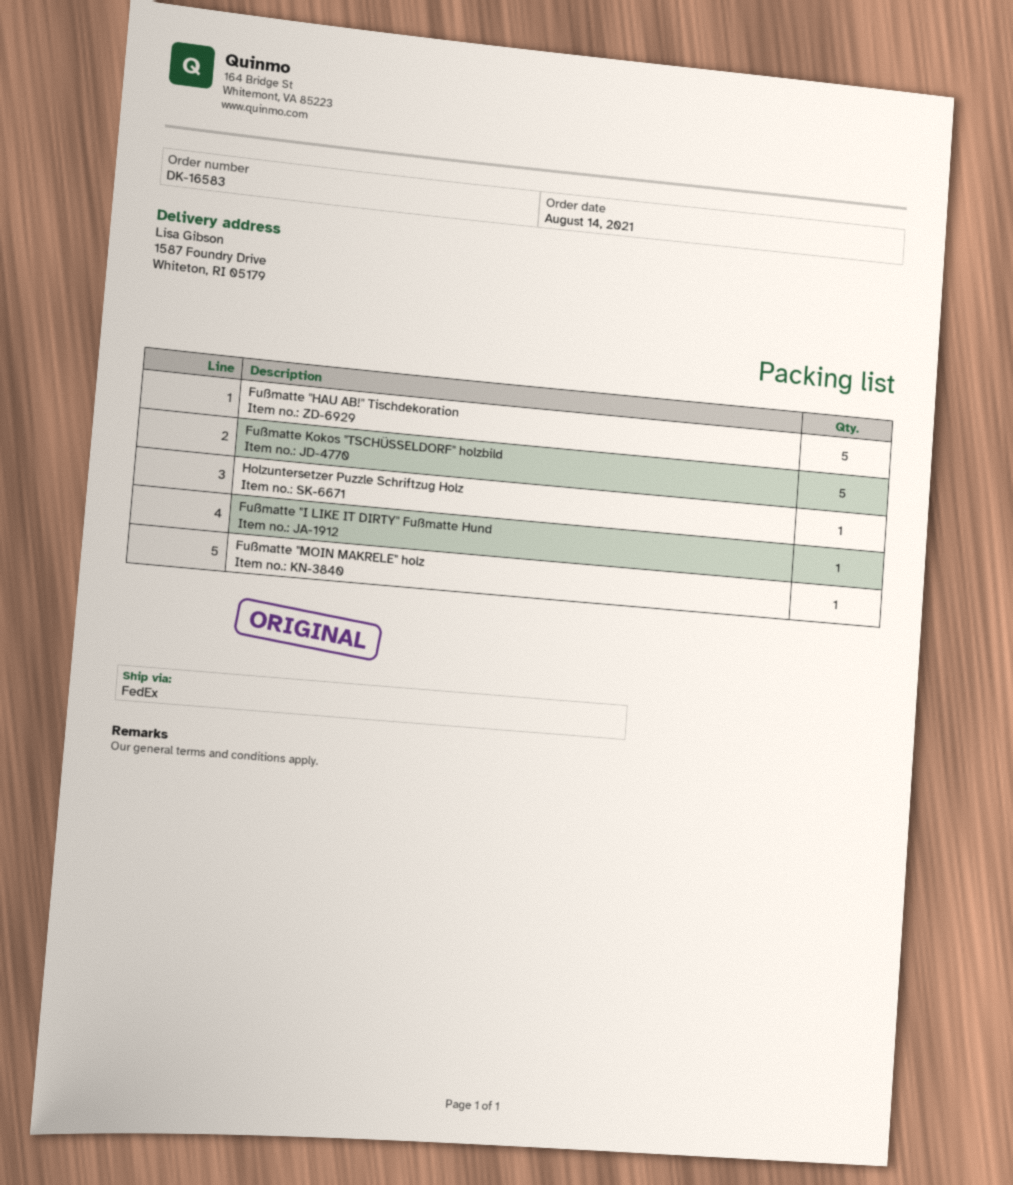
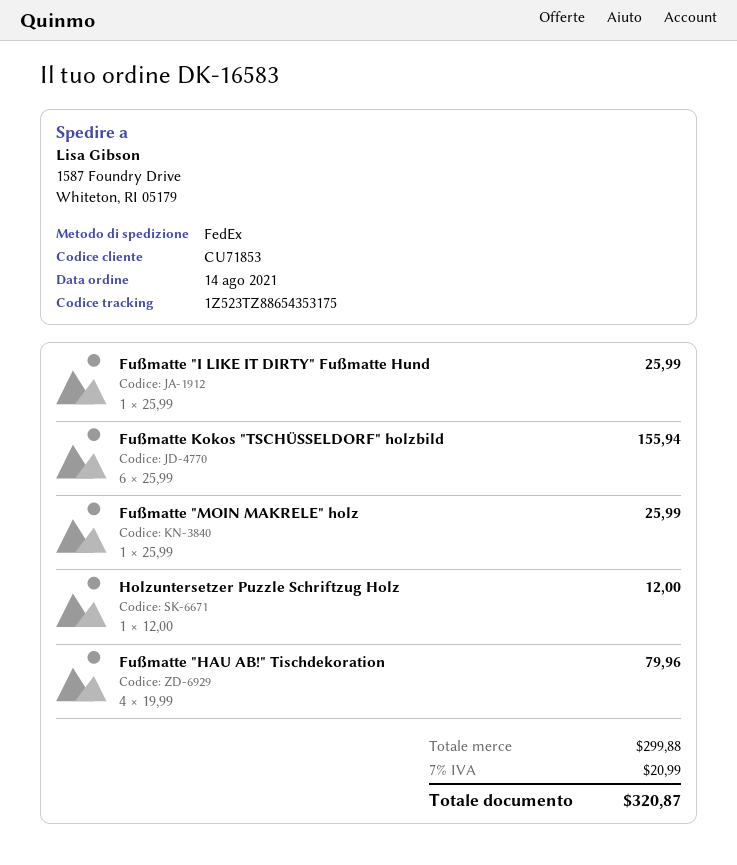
Fußmatte "HAU AB!" Tischdekoration: 5 -> 4
Fußmatte Kokos "TSCHÜSSELDORF" holzbild: 5 -> 6

